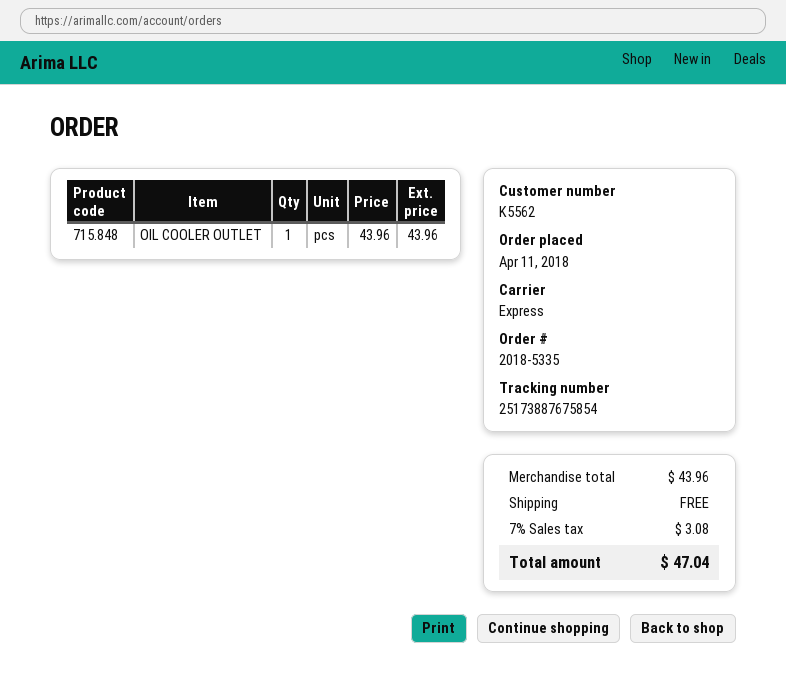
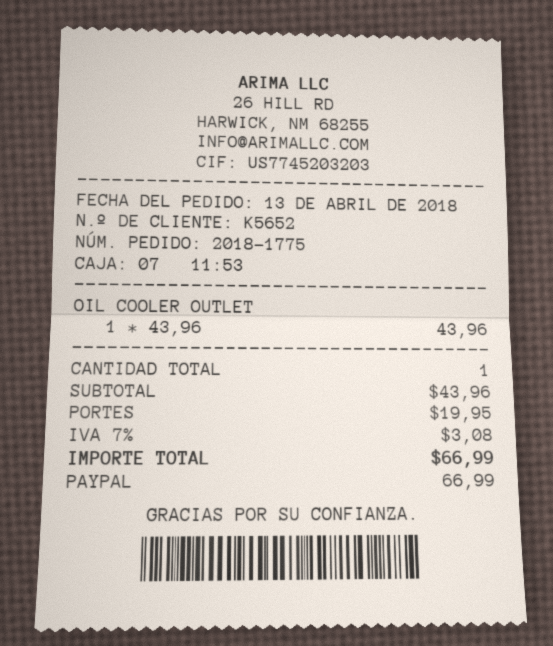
order number: 2018-5335 -> 2018-1775
order date: 2018-04-11 -> 2018-04-13
customer number: K5562 -> K5652
shipping: 0.00 -> 19.95
total: 47.04 -> 66.99

